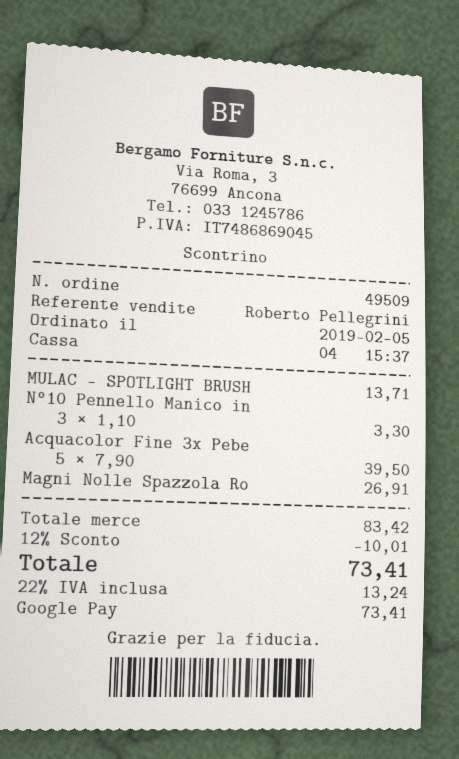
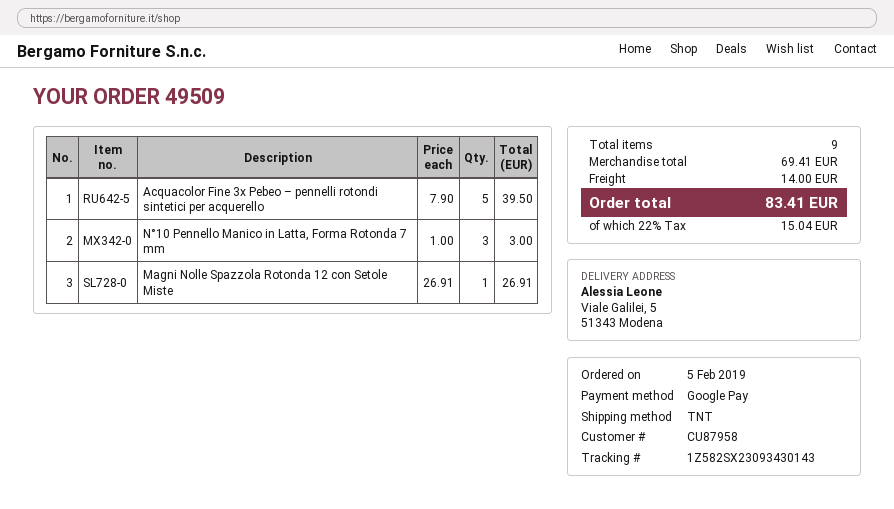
MULAC - SPOTLIGHT BRUSH: 1 x 13.71 = 13.71 -> none
N°10 Pennello Manico in: 3 x 1.10 = 3.30 -> 3 x 1.00 = 3.00
subtotal: 83.42 -> 69.41
discount: 12% = 10.01 -> none
shipping: none -> 14.00
tax: 22% = 13.24 -> 22% = 15.04
total: 73.41 -> 83.41

